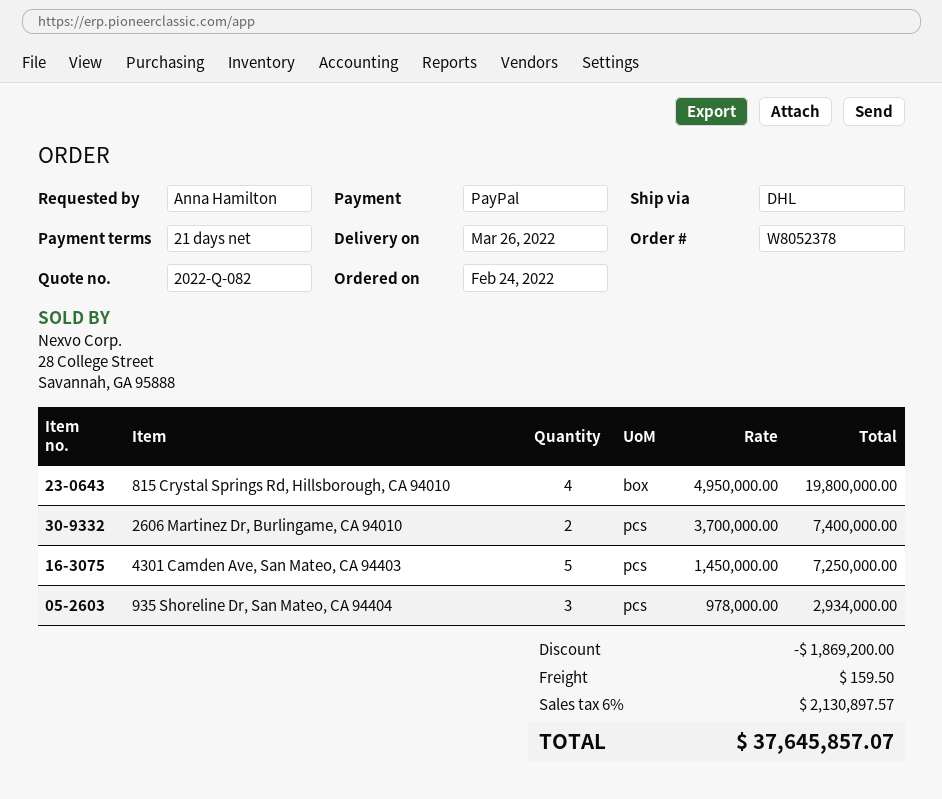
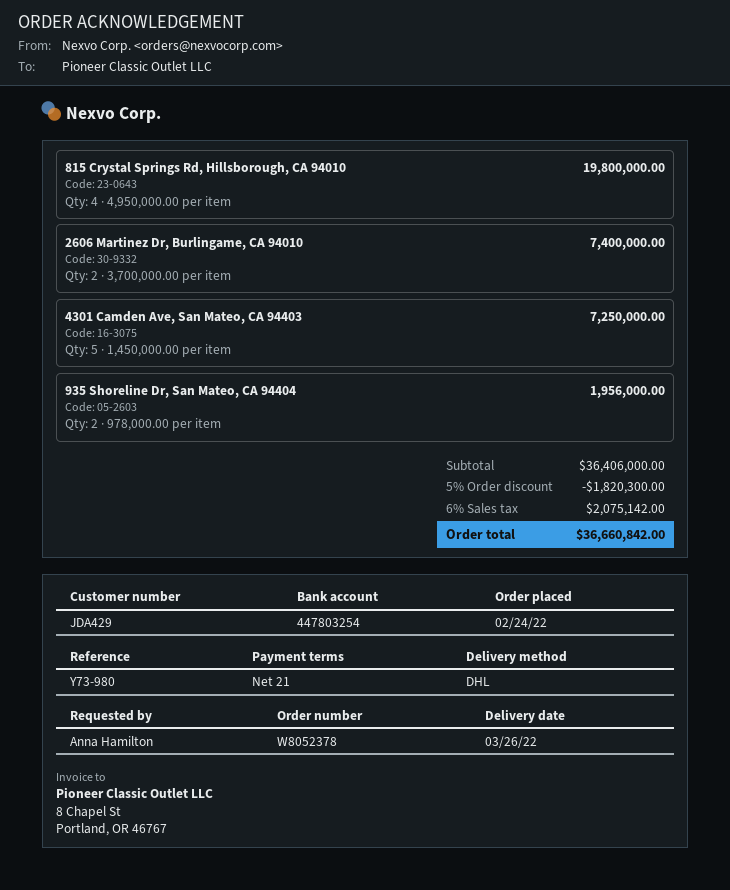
935 Shoreline Dr, San Mateo, CA 94404: 3 x 978000.00 = 2934000.00 -> 2 x 978000.00 = 1956000.00
discount: 1869200.00 -> 1820300.00
shipping: 159.50 -> none
tax: 6% = 2130897.57 -> 6% = 2075142.00
total: 37645857.07 -> 36660842.00

